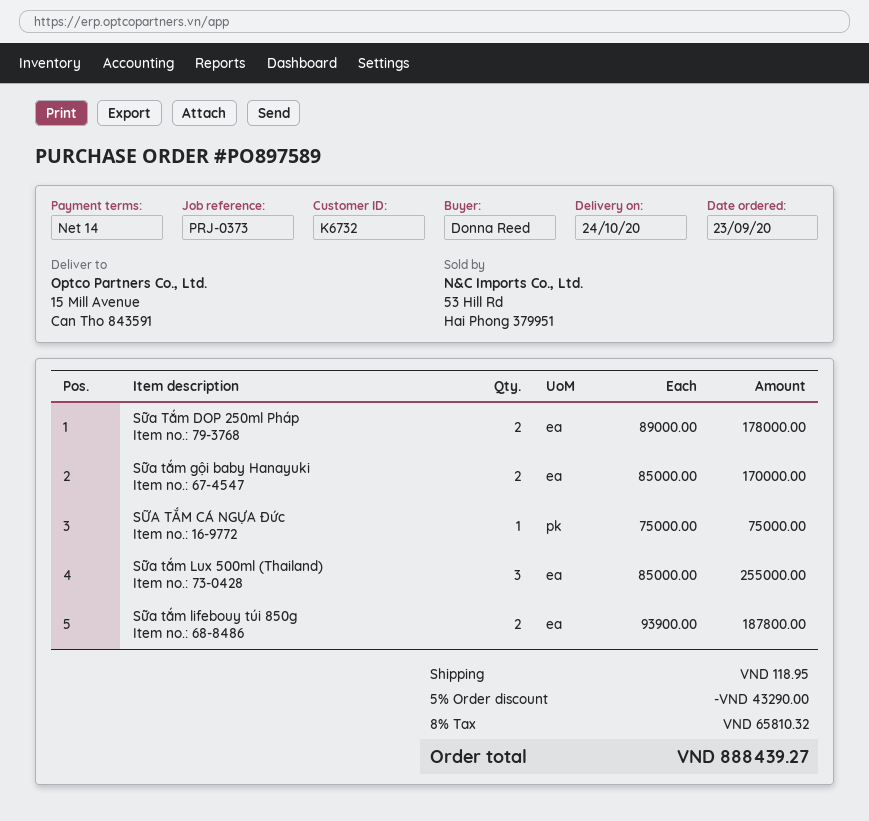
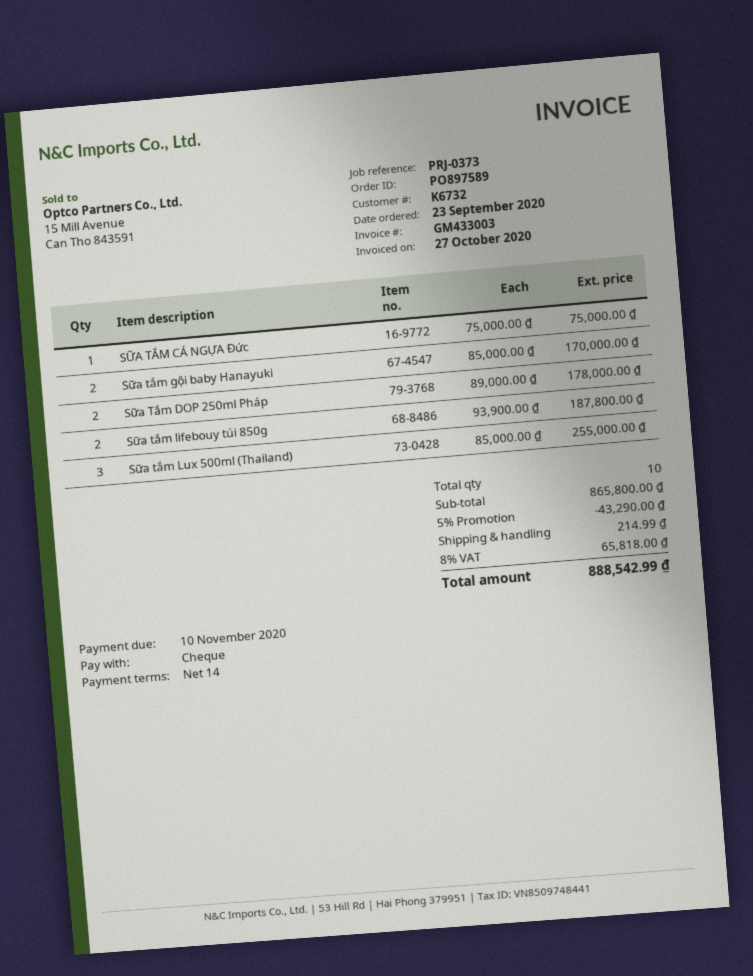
shipping: 118.95 -> 214.99
tax: 8% = 65810.32 -> 8% = 65818.00
total: 888439.27 -> 888542.99

